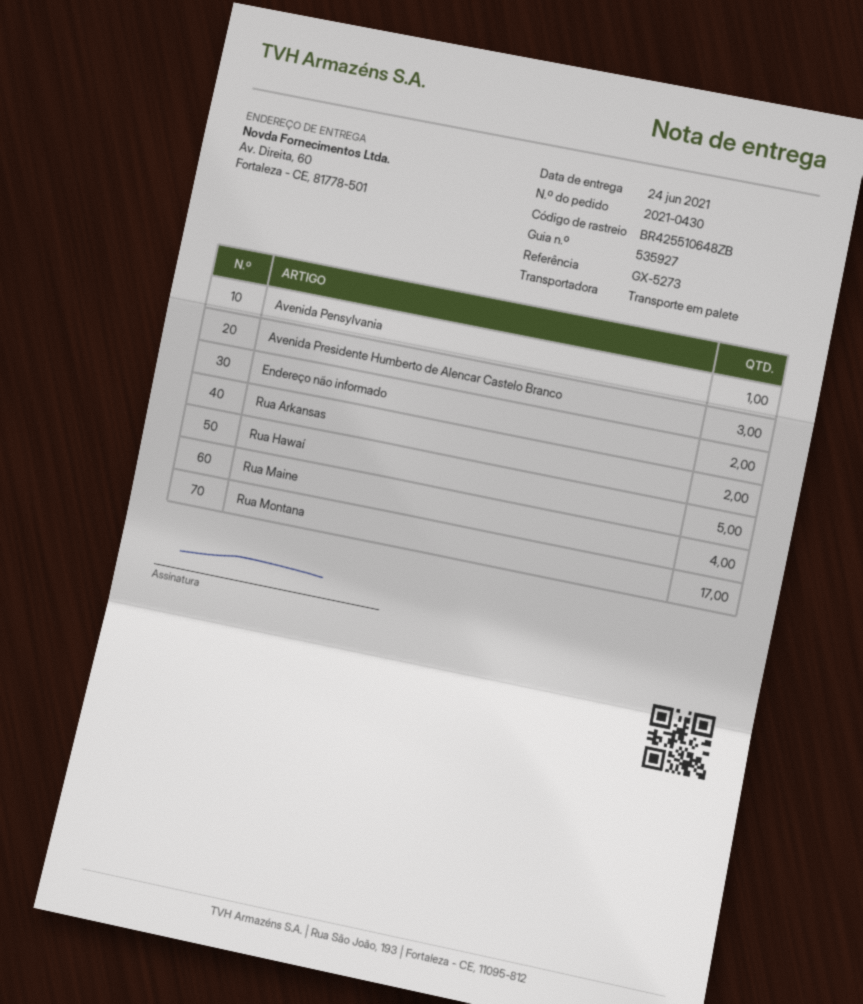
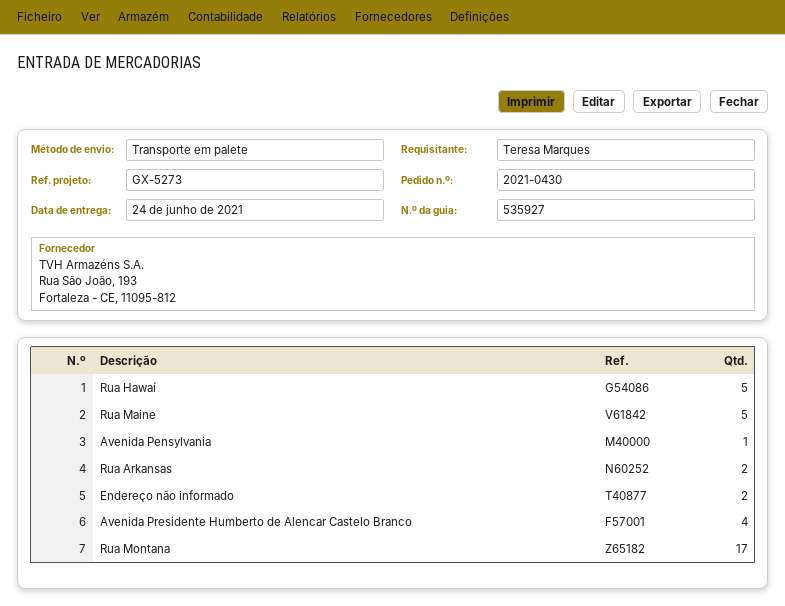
Avenida Presidente Humberto de Alencar Castelo Branco: 3 -> 4
Rua Maine: 4 -> 5

